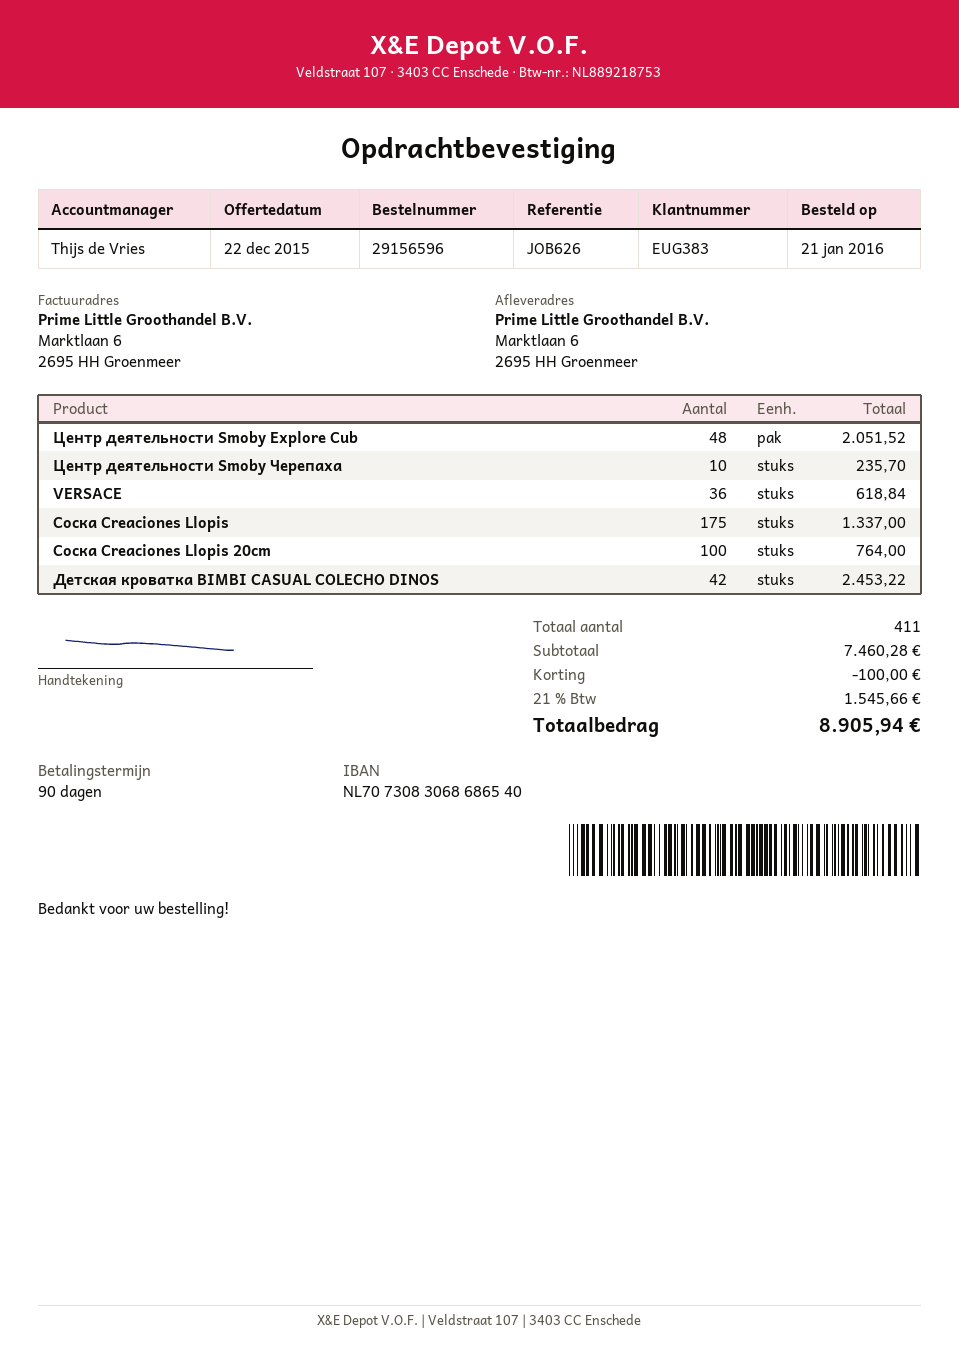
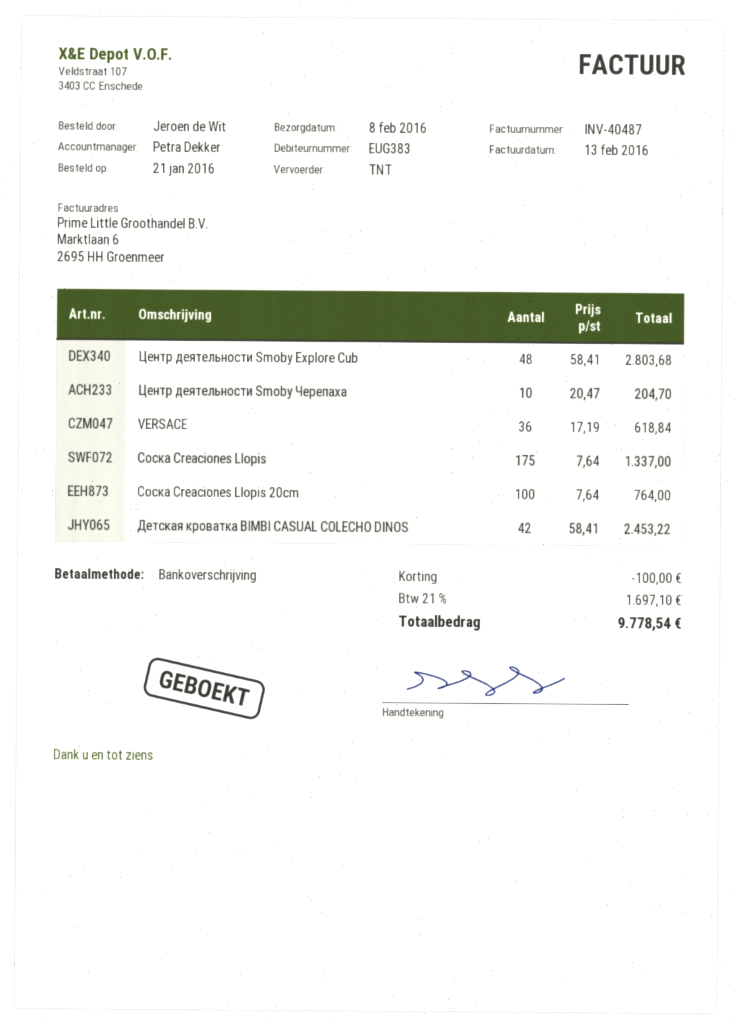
sales rep: Thijs de Vries -> Petra Dekker
Центр деятельности Smoby Explore Cub: 48 for 2051.52 -> 48 for 2803.68
Центр деятельности Smoby Черепаха: 10 for 235.70 -> 10 for 204.70
tax: 21% = 1545.66 -> 21% = 1697.10
total: 8905.94 -> 9778.54

